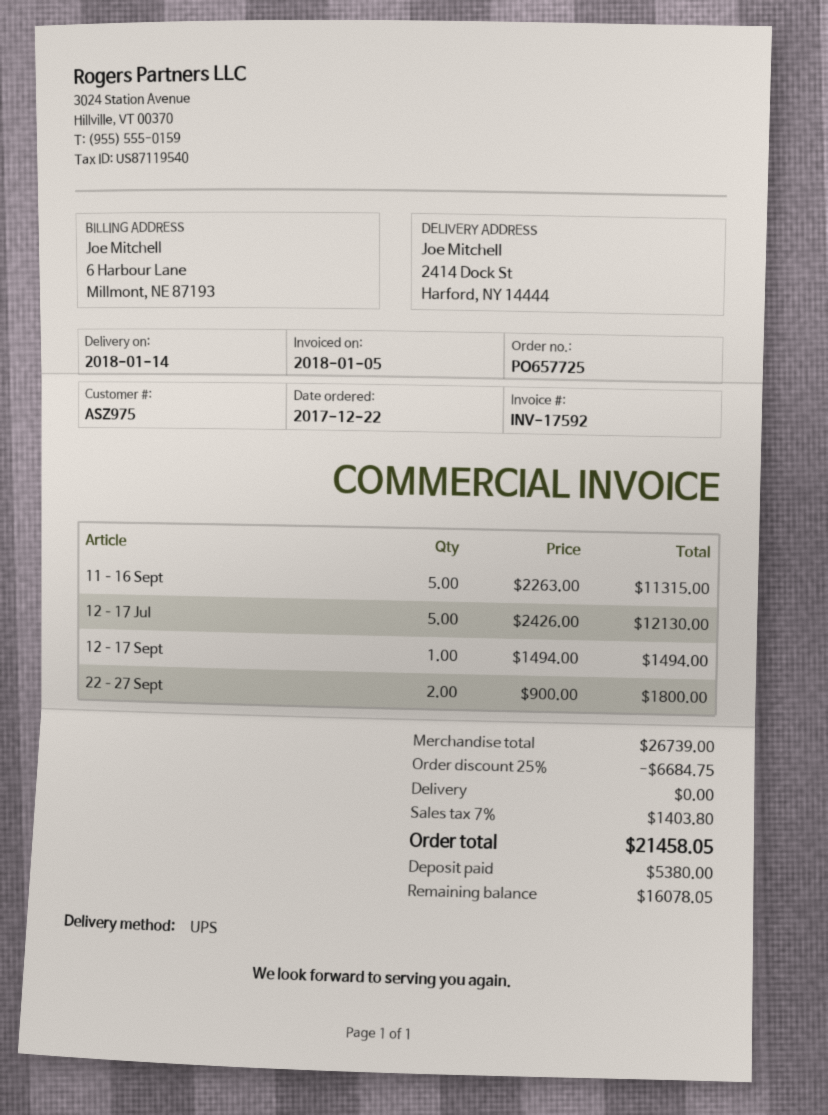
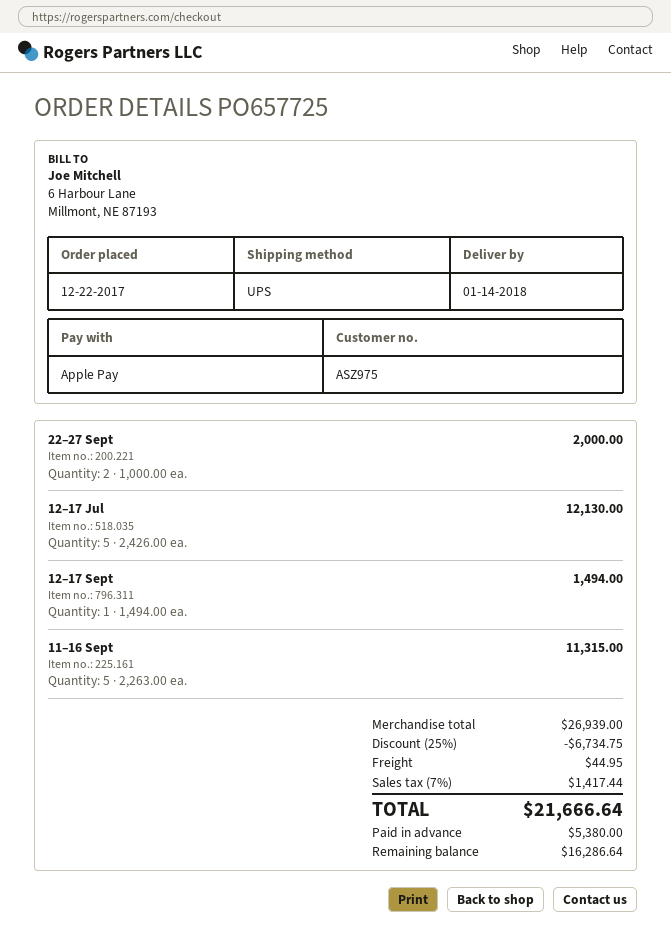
22–27 Sept: 2 x 900.00 = 1800.00 -> 2 x 1000.00 = 2000.00
subtotal: 26739.00 -> 26939.00
discount: 25% = 6684.75 -> 25% = 6734.75
shipping: 0.00 -> 44.95
tax: 7% = 1403.80 -> 7% = 1417.44
total: 21458.05 -> 21666.64
balance: 16078.05 -> 16286.64

